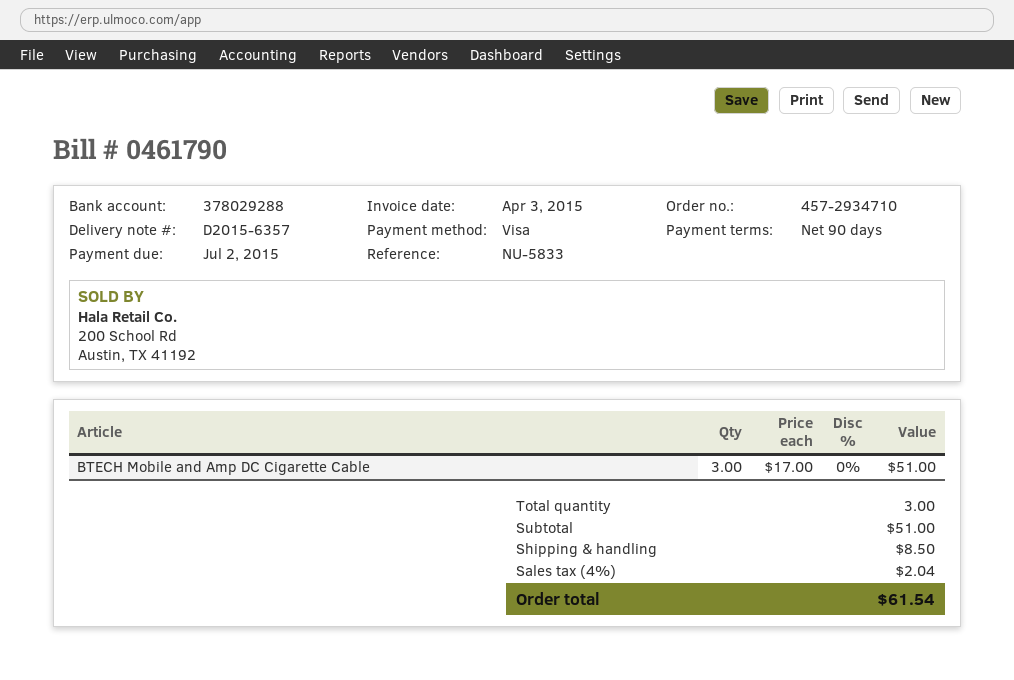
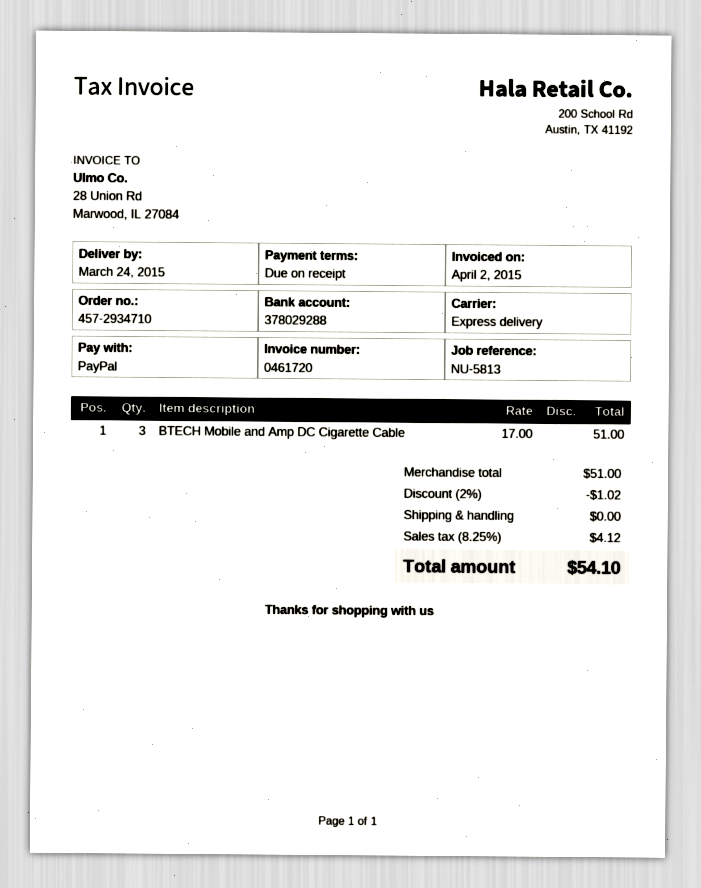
invoice number: 0461790 -> 0461720
invoice date: 2015-04-03 -> 2015-04-02
payment terms: 90 days -> on receipt
reference: NU-5833 -> NU-5813
payment method: Visa -> PayPal
discount: none -> 2% = 1.02
shipping: 8.50 -> 0.00
tax: 4% = 2.04 -> 8.25% = 4.12
total: 61.54 -> 54.10

